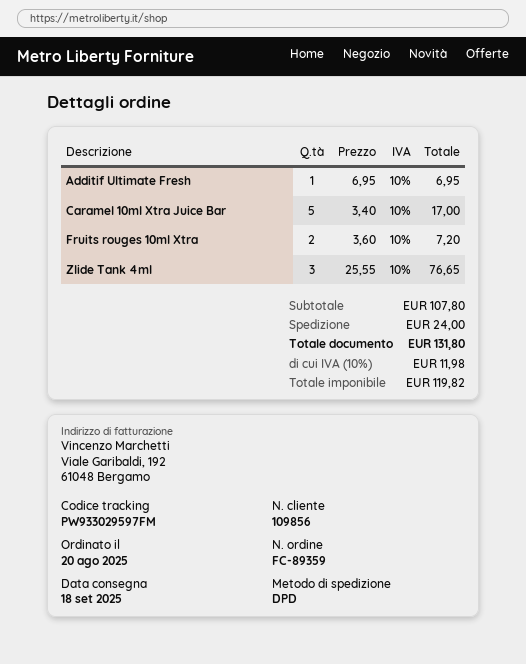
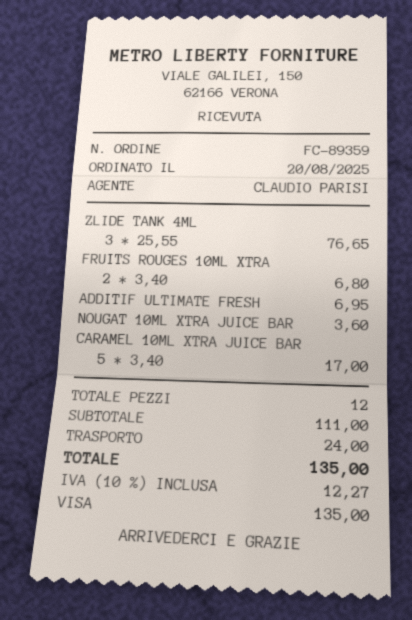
Fruits rouges 10ml Xtra: 2 x 3.60 = 7.20 -> 2 x 3.40 = 6.80
NOUGAT 10ML XTRA JUICE BAR: none -> 1 x 3.60 = 3.60
subtotal: 107.80 -> 111.00
tax: 10% = 11.98 -> 10% = 12.27
total: 131.80 -> 135.00

